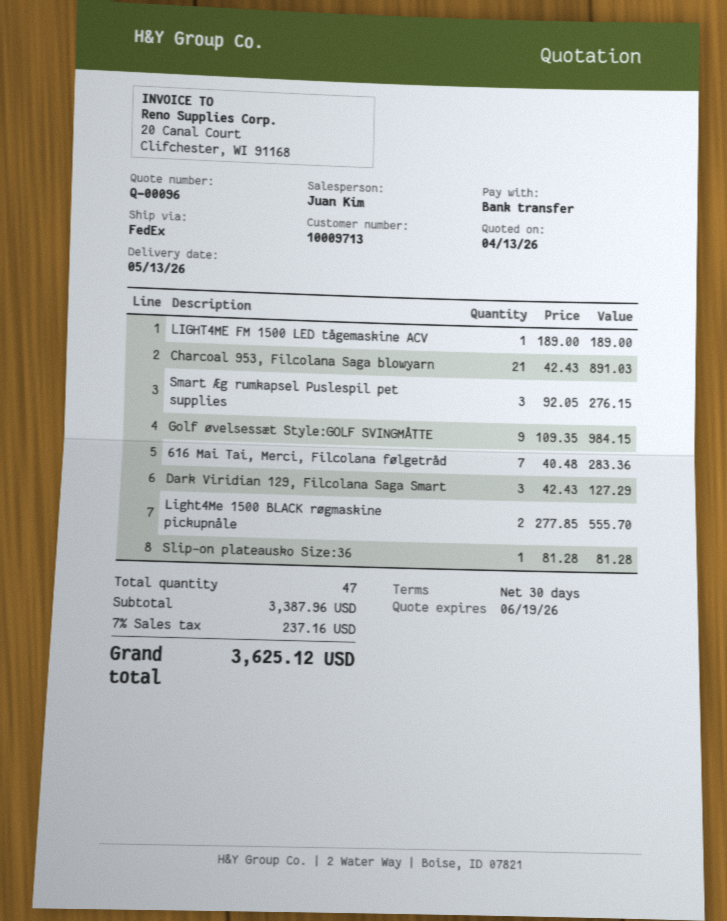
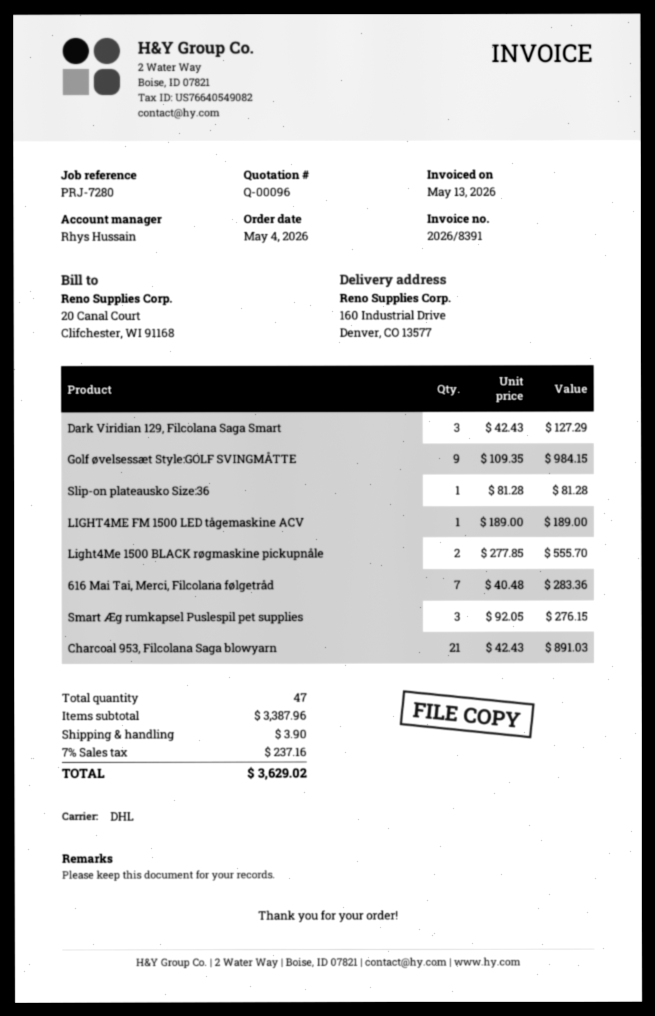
sales rep: Juan Kim -> Rhys Hussain
shipping method: FedEx -> DHL
shipping: none -> 3.90
total: 3625.12 -> 3629.02

